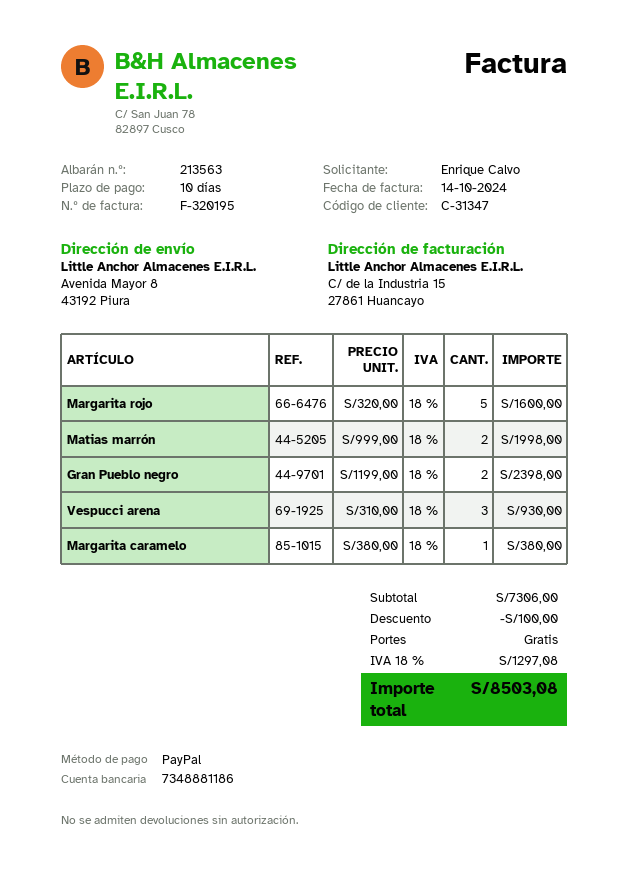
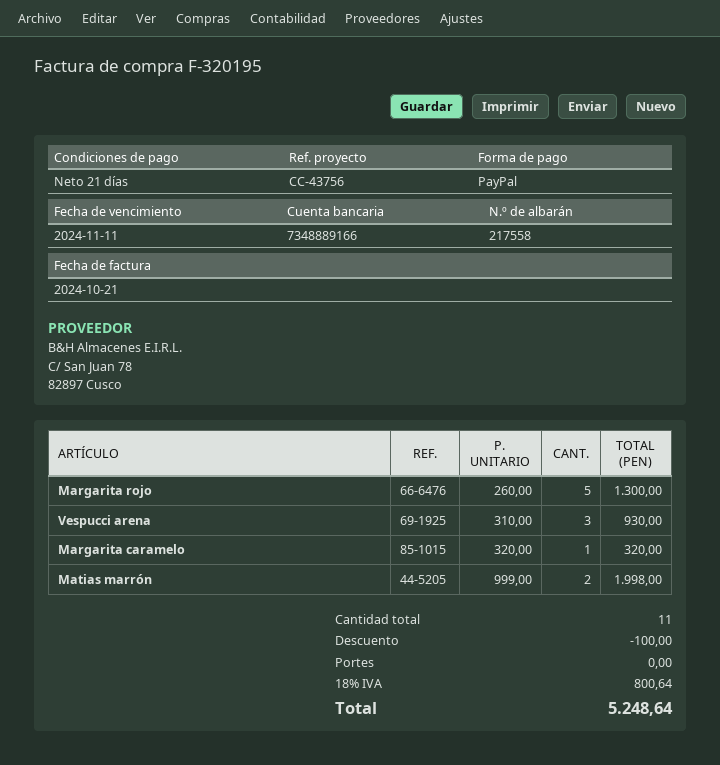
delivery note number: 213563 -> 217558
invoice date: 2024-10-14 -> 2024-10-21
payment terms: 10 days -> 21 days
bank account: 7348881186 -> 7348889166
Margarita rojo: 5 x 320.00 = 1600.00 -> 5 x 260.00 = 1300.00
Gran Pueblo negro: 2 x 1199.00 = 2398.00 -> none
Margarita caramelo: 1 x 380.00 = 380.00 -> 1 x 320.00 = 320.00
tax: 18% = 1297.08 -> 18% = 800.64
total: 8503.08 -> 5248.64

